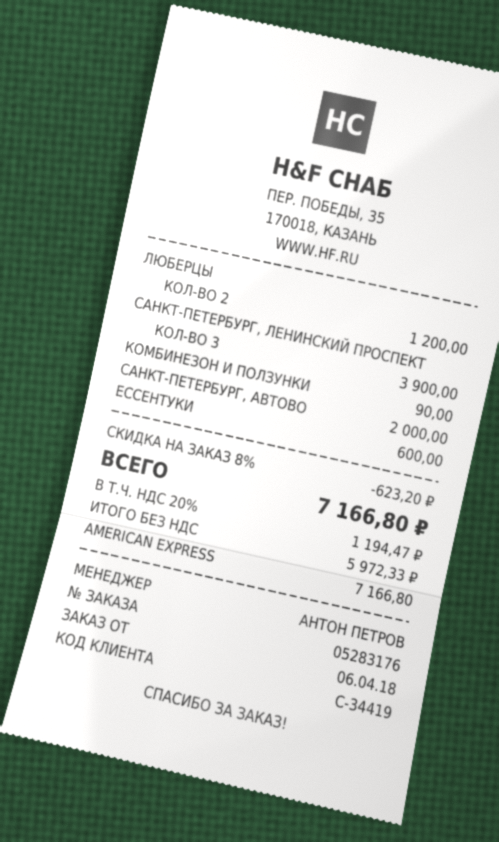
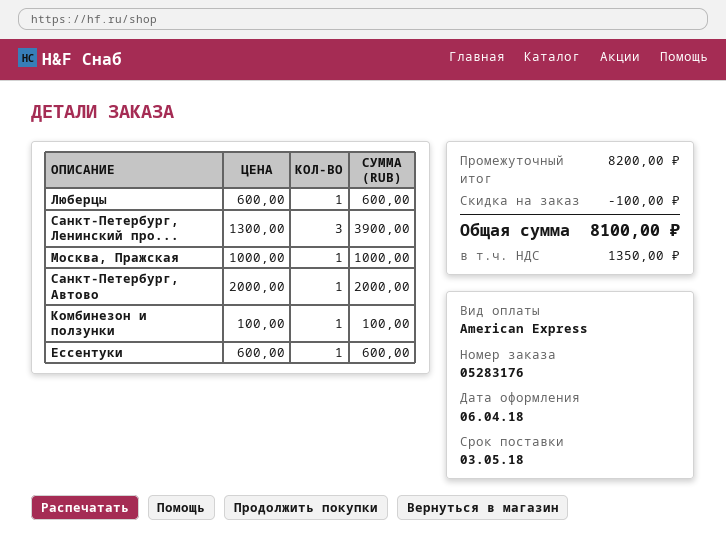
ЛЮБЕРЦЫ: 2 for 1200.00 -> 1 for 600.00
КОМБИНЕЗОН И ПОЛЗУНКИ: 1 for 90.00 -> 1 for 100.00
Москва, Пражская: none -> 1 for 1000.00
discount: 623.20 -> 100.00
tax: 1194.47 -> 1350.00
total: 7166.80 -> 8100.00

